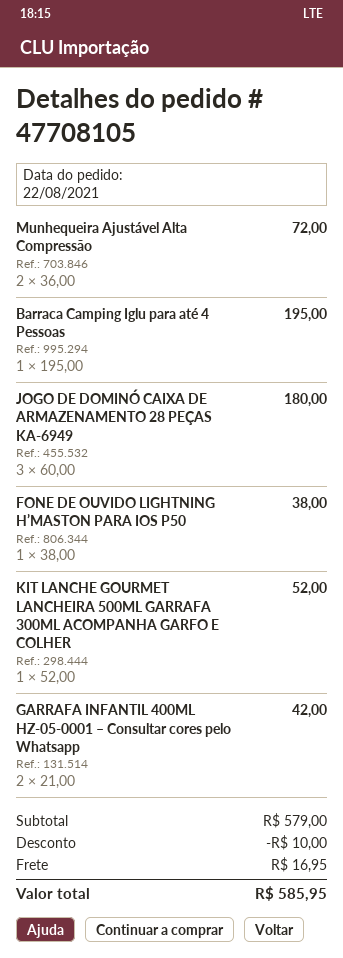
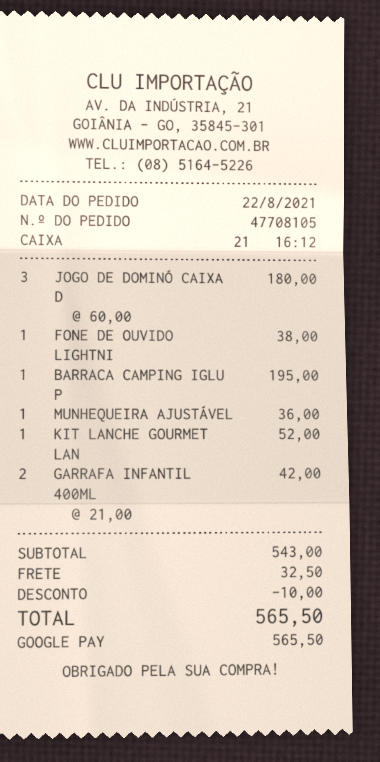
Munhequeira Ajustável Alta Compressão: 2 x 36.00 = 72.00 -> 1 x 36.00 = 36.00
subtotal: 579.00 -> 543.00
shipping: 16.95 -> 32.50
total: 585.95 -> 565.50

